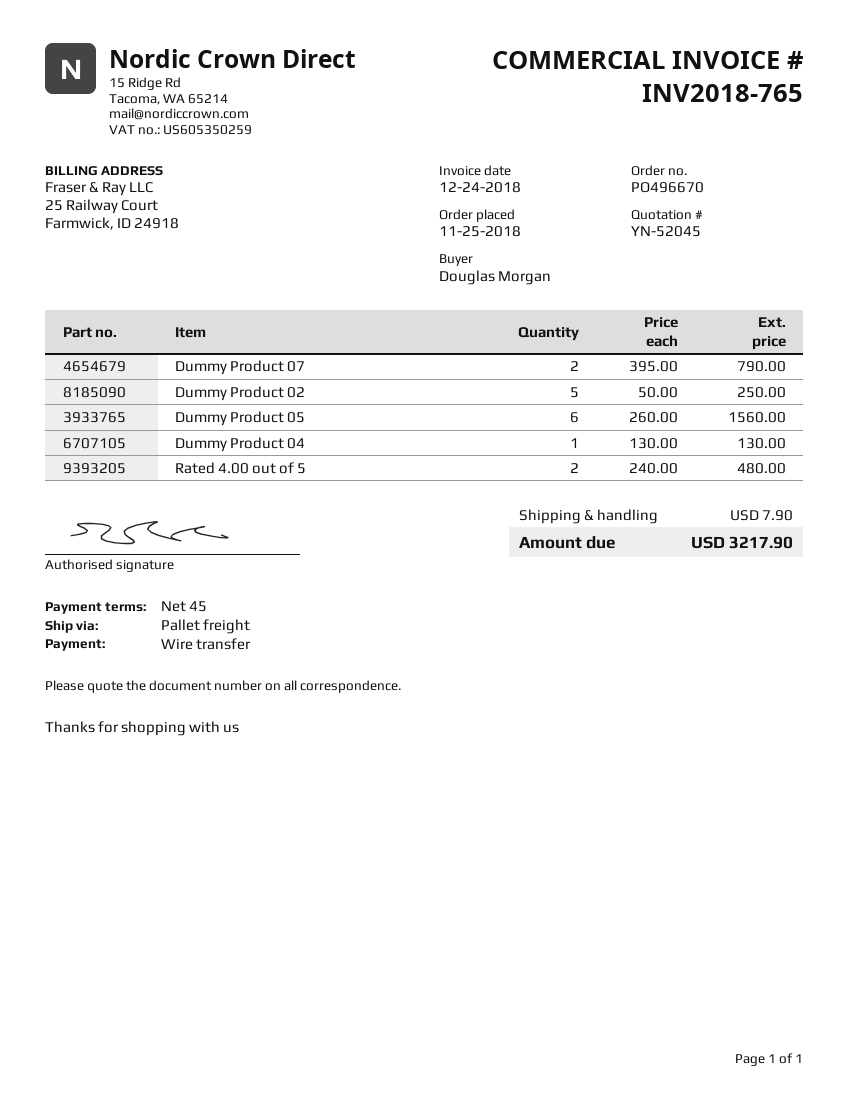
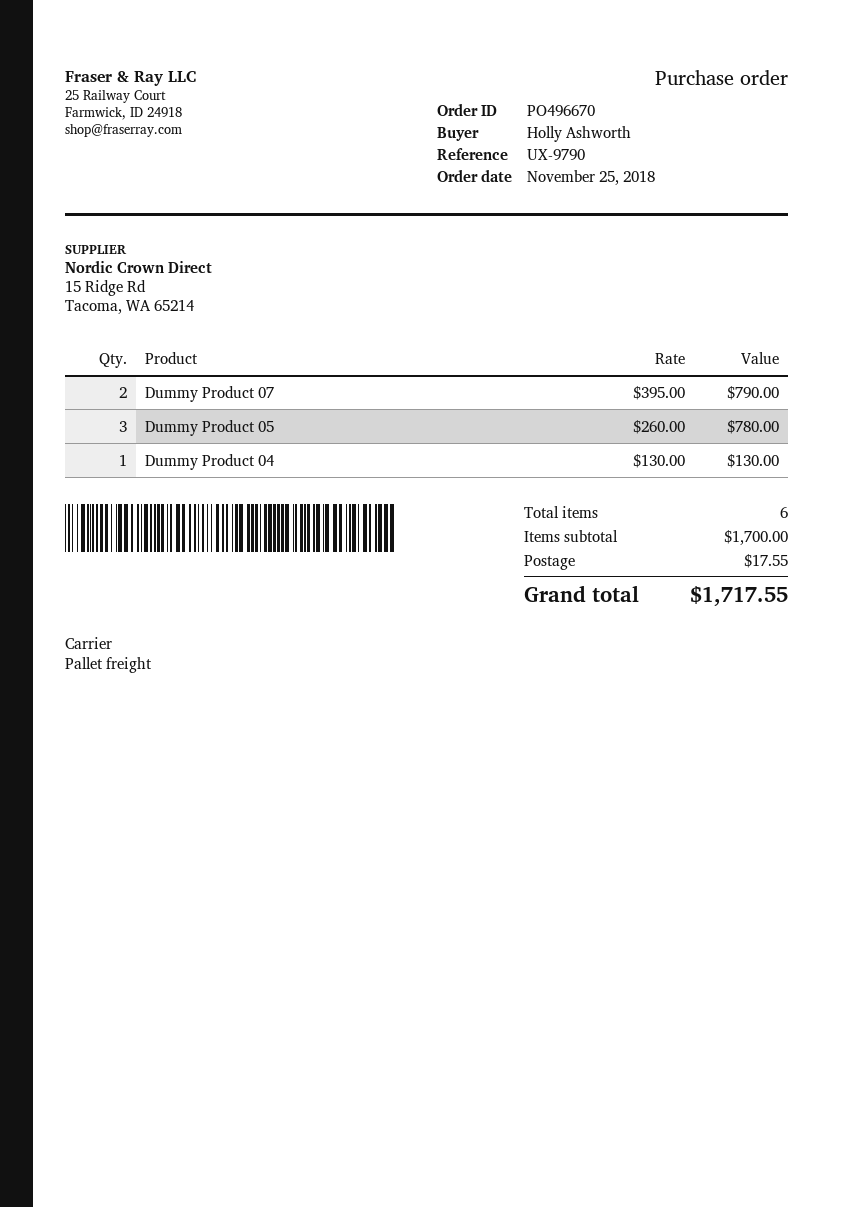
ordered by: Douglas Morgan -> Holly Ashworth
Dummy Product 02: 5 x 50.00 = 250.00 -> none
Dummy Product 05: 6 x 260.00 = 1560.00 -> 3 x 260.00 = 780.00
Rated 4.00 out of 5: 2 x 240.00 = 480.00 -> none
shipping: 7.90 -> 17.55
total: 3217.90 -> 1717.55

